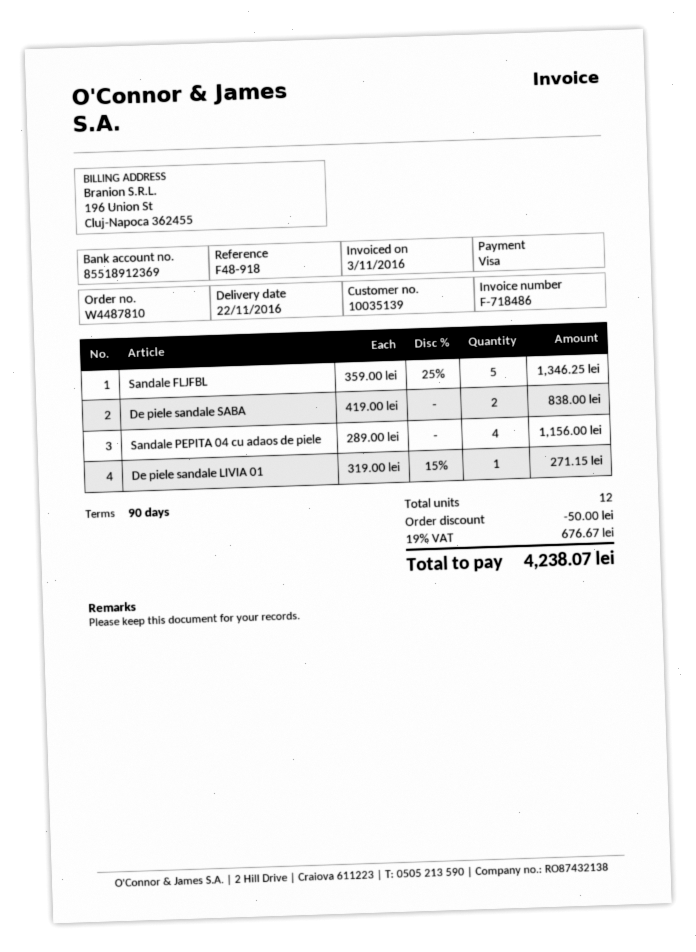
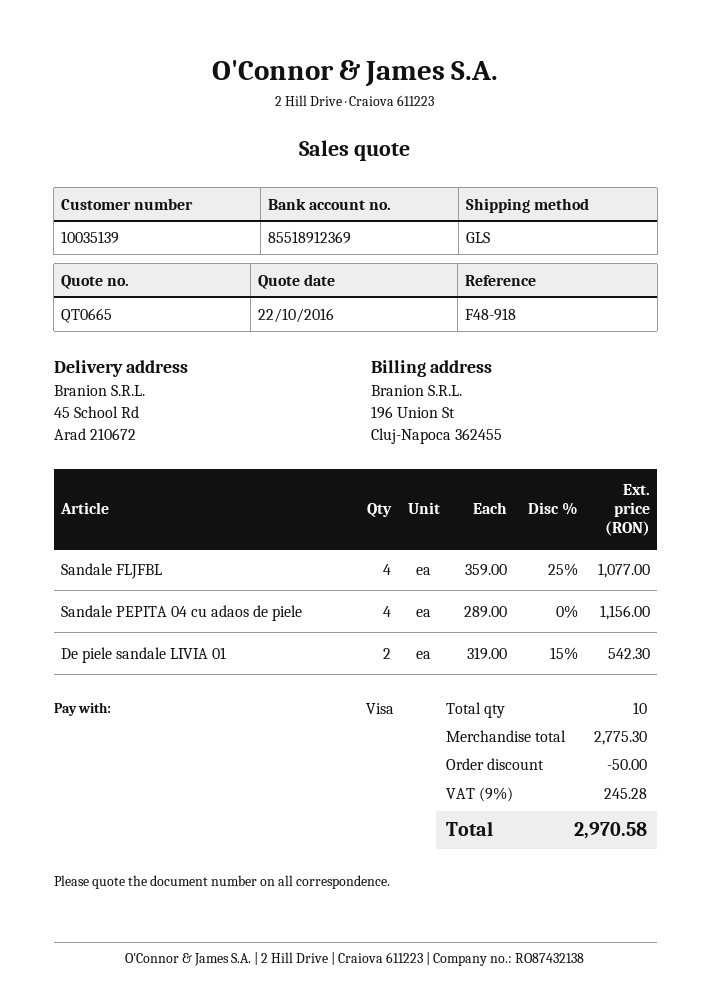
Sandale FLJFBL: 5 x 359.00 - 25% = 1346.25 -> 4 x 359.00 - 25% = 1077.00
De piele sandale SABA: 2 x 419.00 = 838.00 -> none
De piele sandale LIVIA 01: 1 x 319.00 - 15% = 271.15 -> 2 x 319.00 - 15% = 542.30
total quantity: 12 -> 10
tax: 19% = 676.67 -> 9% = 245.28
total: 4238.07 -> 2970.58

